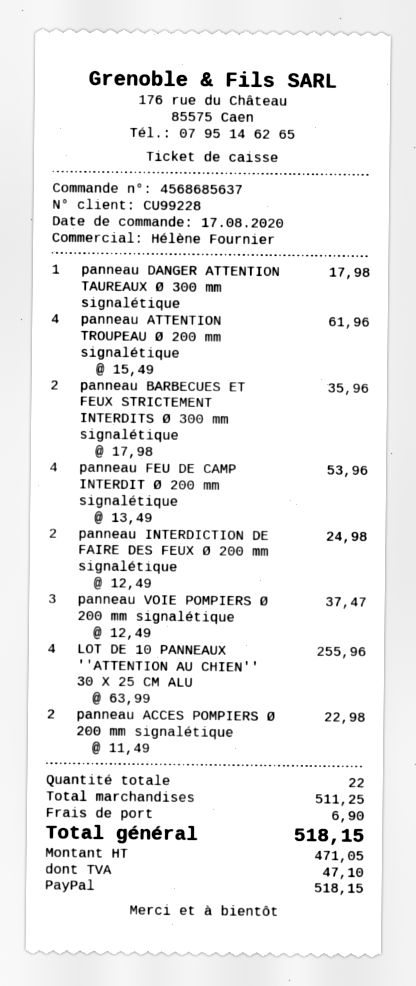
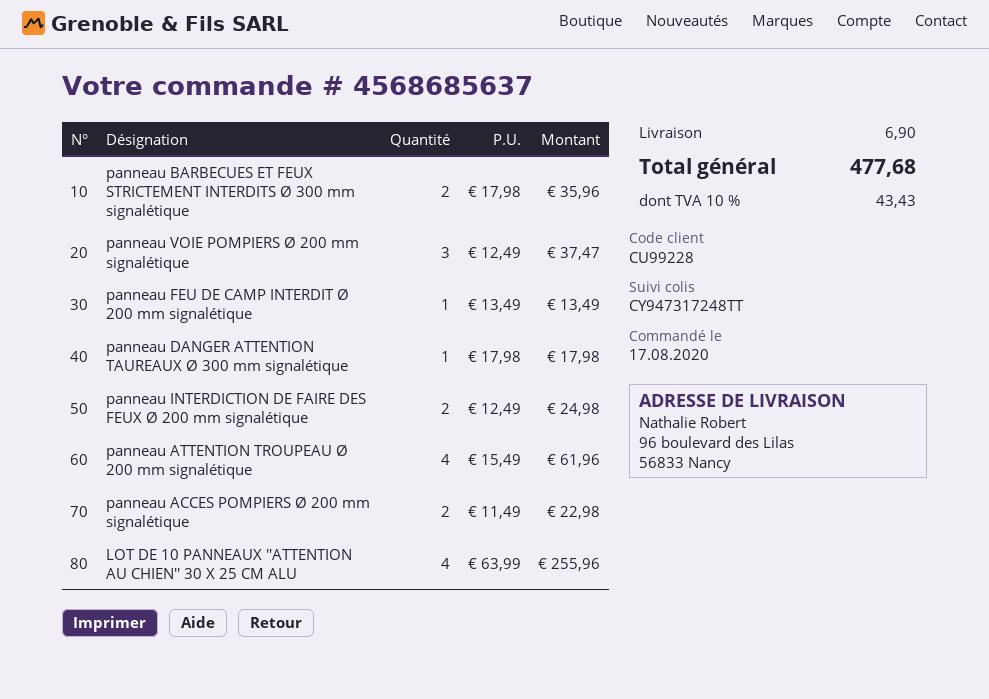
panneau FEU DE CAMP INTERDIT Ø 200 mm signalétique: 4 x 13.49 = 53.96 -> 1 x 13.49 = 13.49
tax: 47.10 -> 43.43
total: 518.15 -> 477.68

